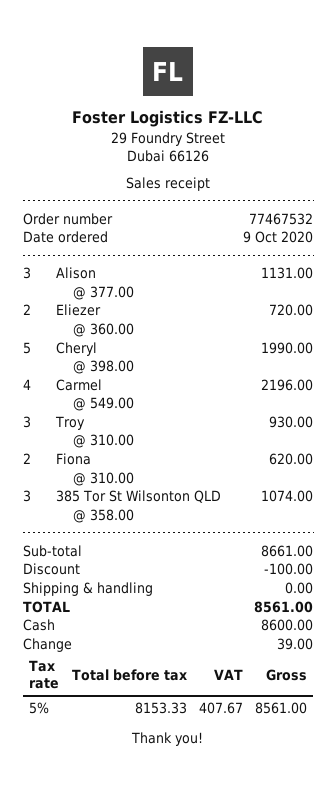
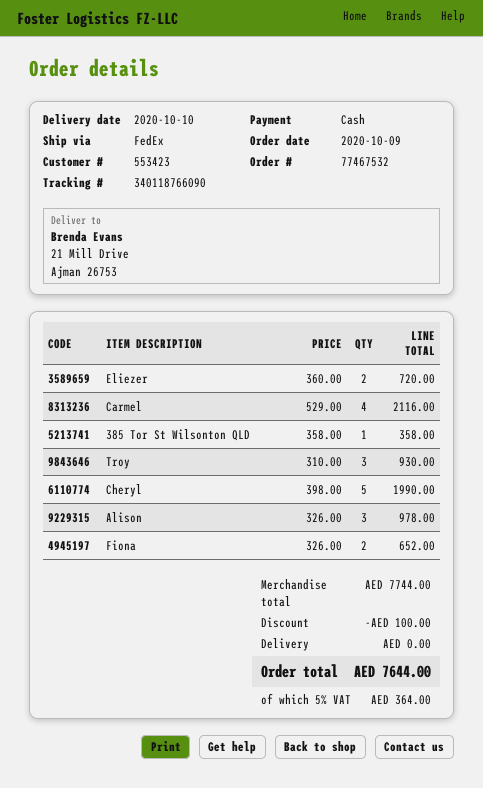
Alison: 3 x 377.00 = 1131.00 -> 3 x 326.00 = 978.00
Carmel: 4 x 549.00 = 2196.00 -> 4 x 529.00 = 2116.00
Fiona: 2 x 310.00 = 620.00 -> 2 x 326.00 = 652.00
385 Tor St Wilsonton QLD: 3 x 358.00 = 1074.00 -> 1 x 358.00 = 358.00
subtotal: 8661.00 -> 7744.00
tax: 5% = 407.67 -> 5% = 364.00
total: 8561.00 -> 7644.00

